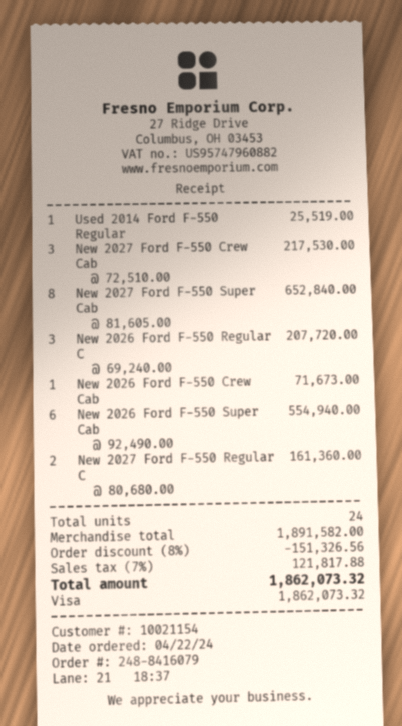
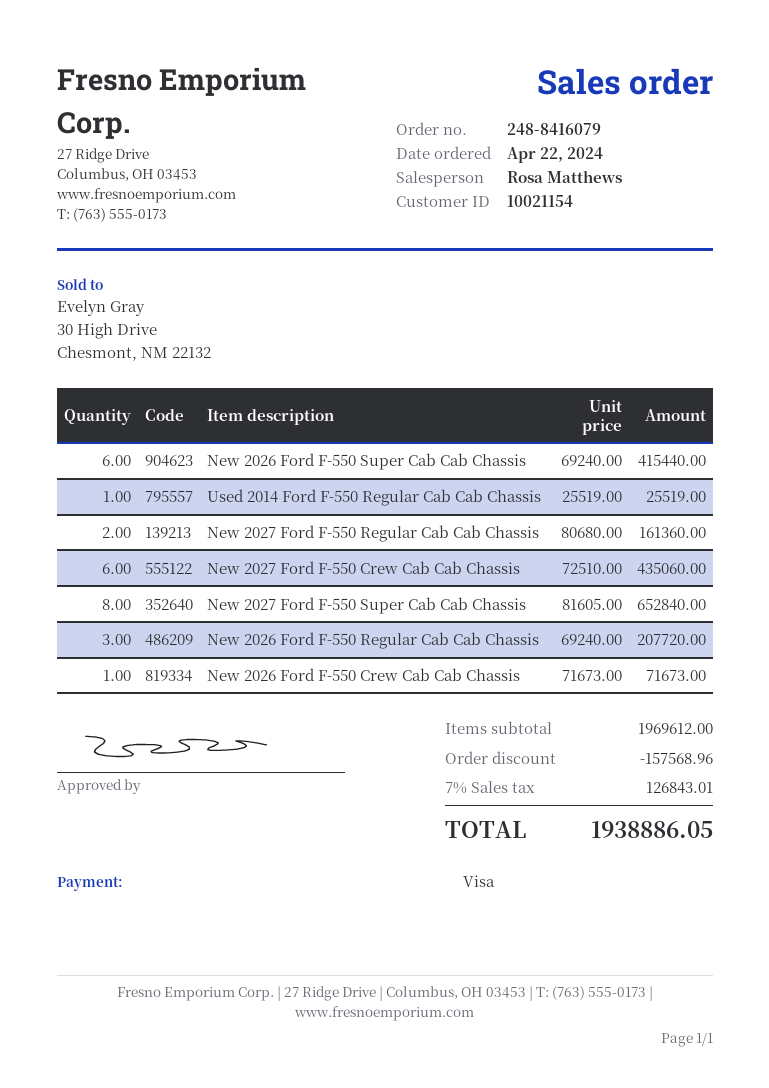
New 2027 Ford F-550 Crew Cab: 3 x 72510.00 = 217530.00 -> 6 x 72510.00 = 435060.00
New 2026 Ford F-550 Super Cab: 6 x 92490.00 = 554940.00 -> 6 x 69240.00 = 415440.00
subtotal: 1891582.00 -> 1969612.00
discount: 151326.56 -> 157568.96
tax: 7% = 121817.88 -> 7% = 126843.01
total: 1862073.32 -> 1938886.05

